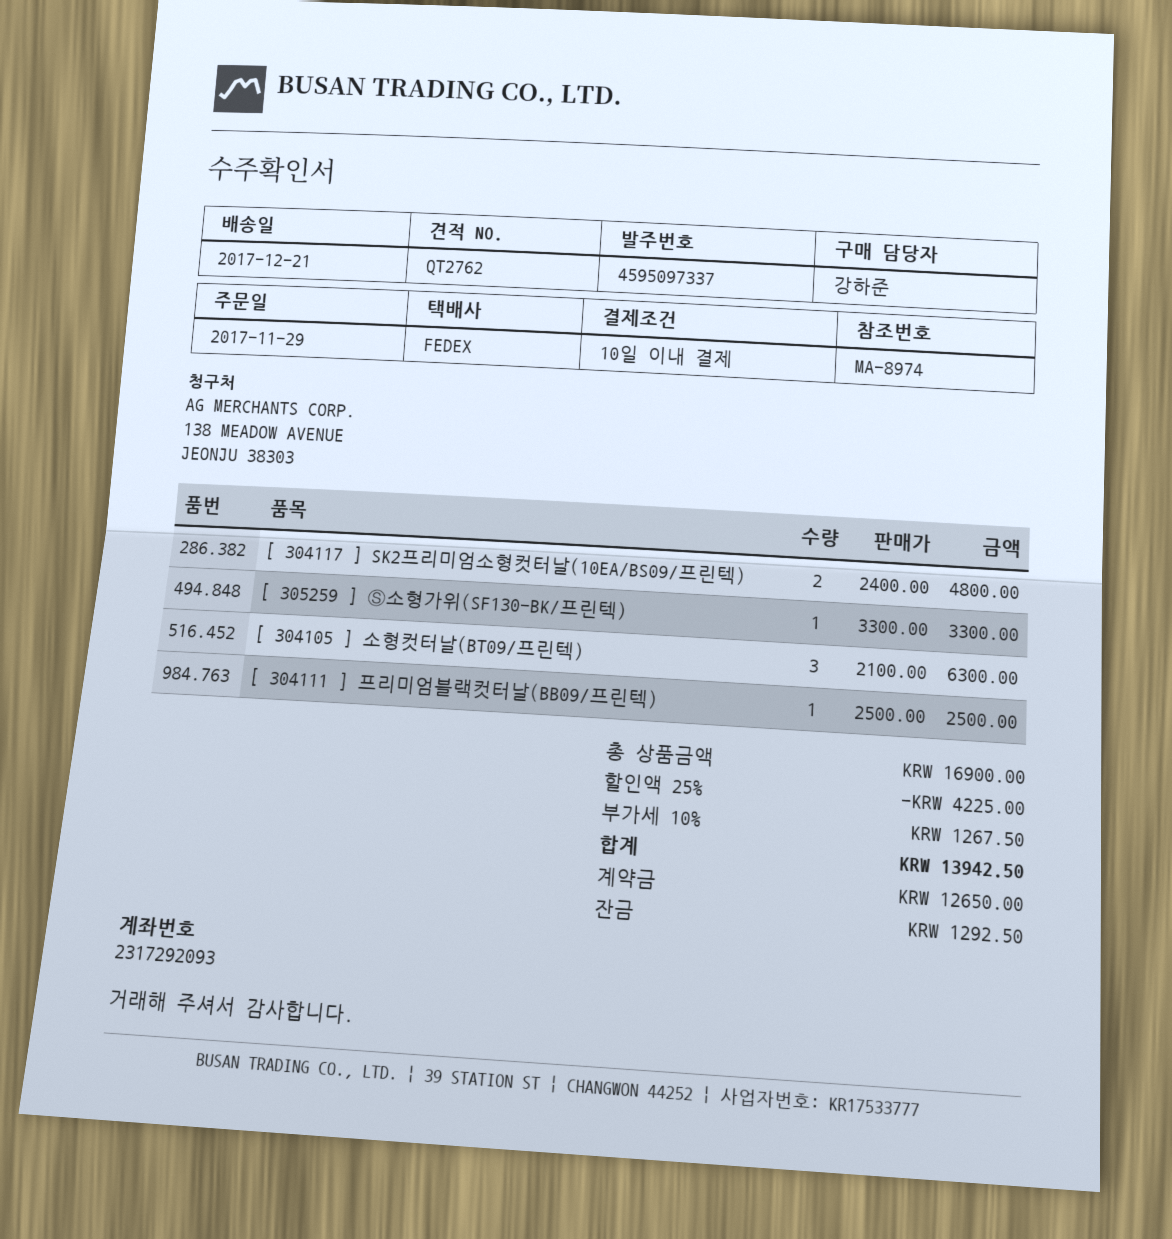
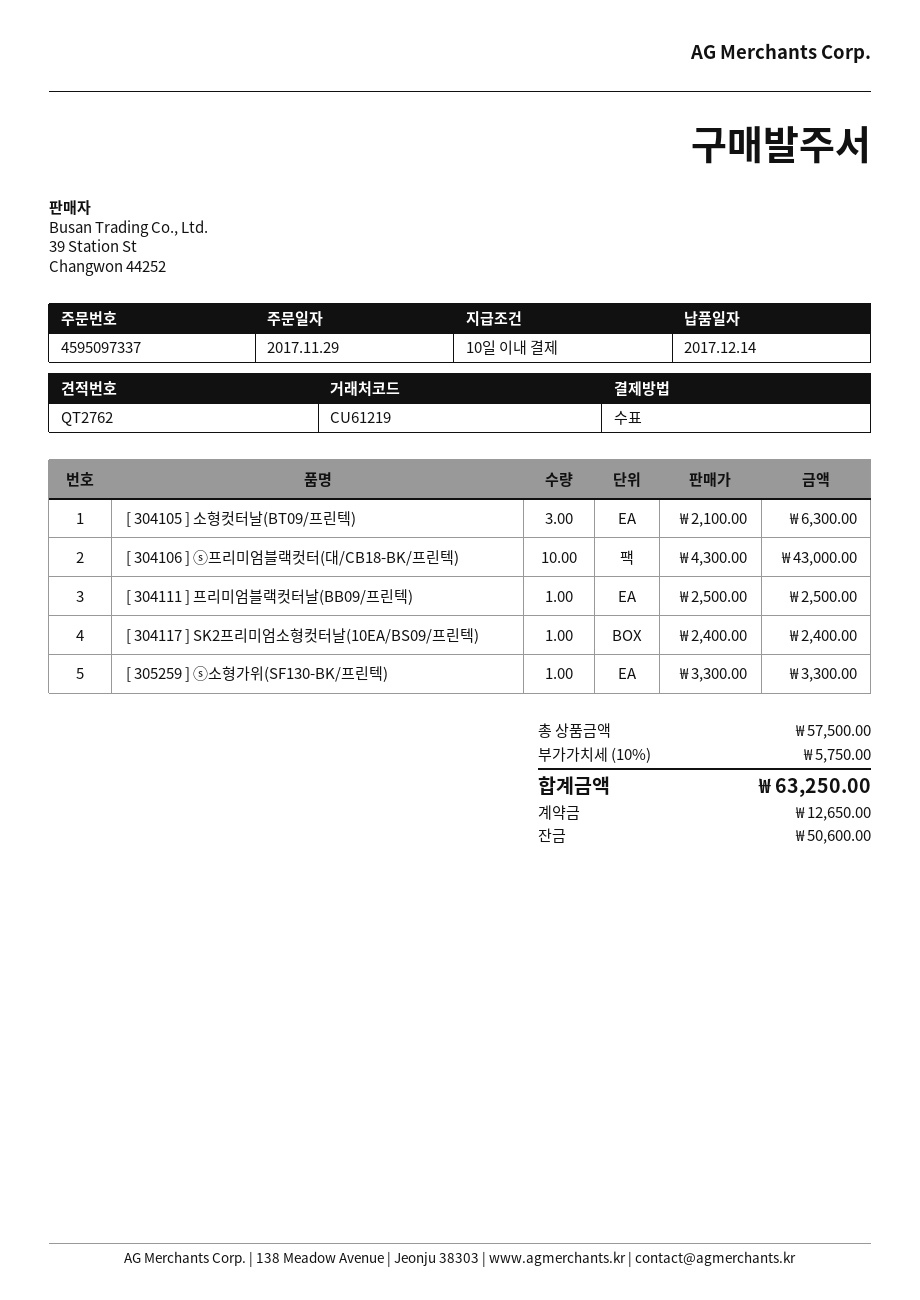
delivery date: 2017-12-21 -> 2017-12-14
[ 304117 ] SK2프리미엄소형컷터날(10EA/BS09/프린텍): 2 x 2400.00 = 4800.00 -> 1 x 2400.00 = 2400.00
[ 304106 ] ⓢ프리미엄블랙컷터(대/CB18-BK/프린텍): none -> 10 x 4300.00 = 43000.00
subtotal: 16900.00 -> 57500.00
discount: 25% = 4225.00 -> none
tax: 10% = 1267.50 -> 10% = 5750.00
total: 13942.50 -> 63250.00
balance: 1292.50 -> 50600.00

